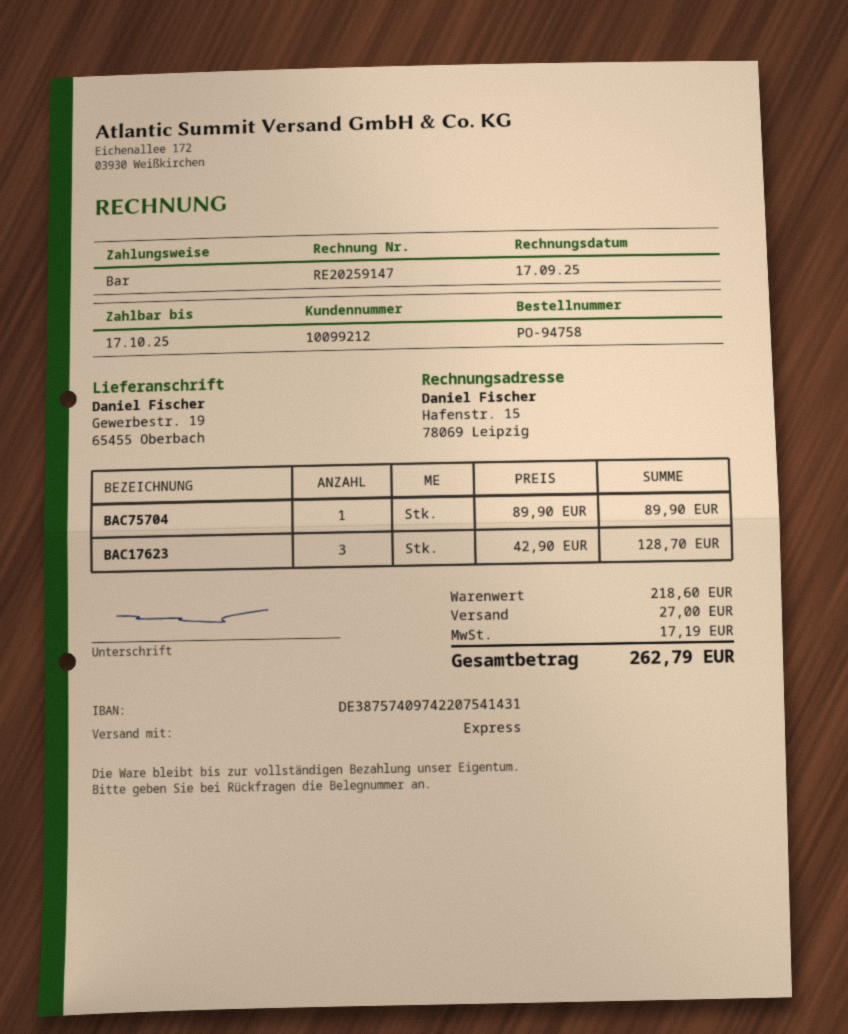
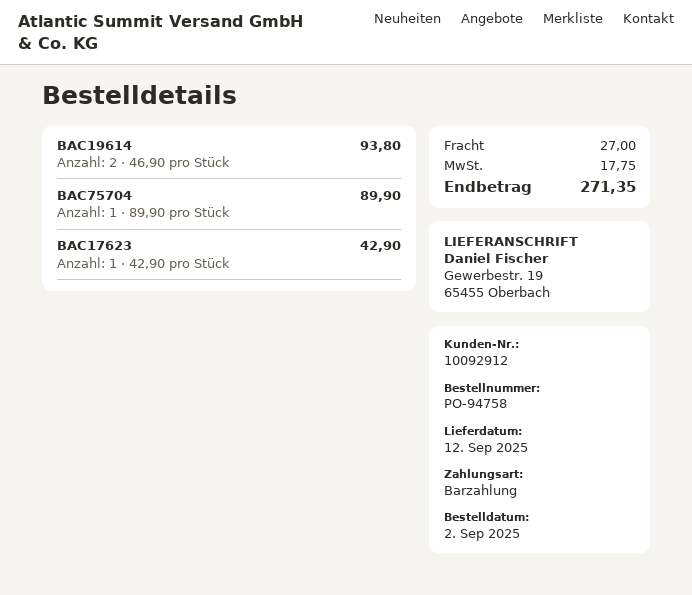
customer number: 10099212 -> 10092912
BAC17623: 3 x 42.90 = 128.70 -> 1 x 42.90 = 42.90
BAC19614: none -> 2 x 46.90 = 93.80
tax: 17.19 -> 17.75
total: 262.79 -> 271.35

